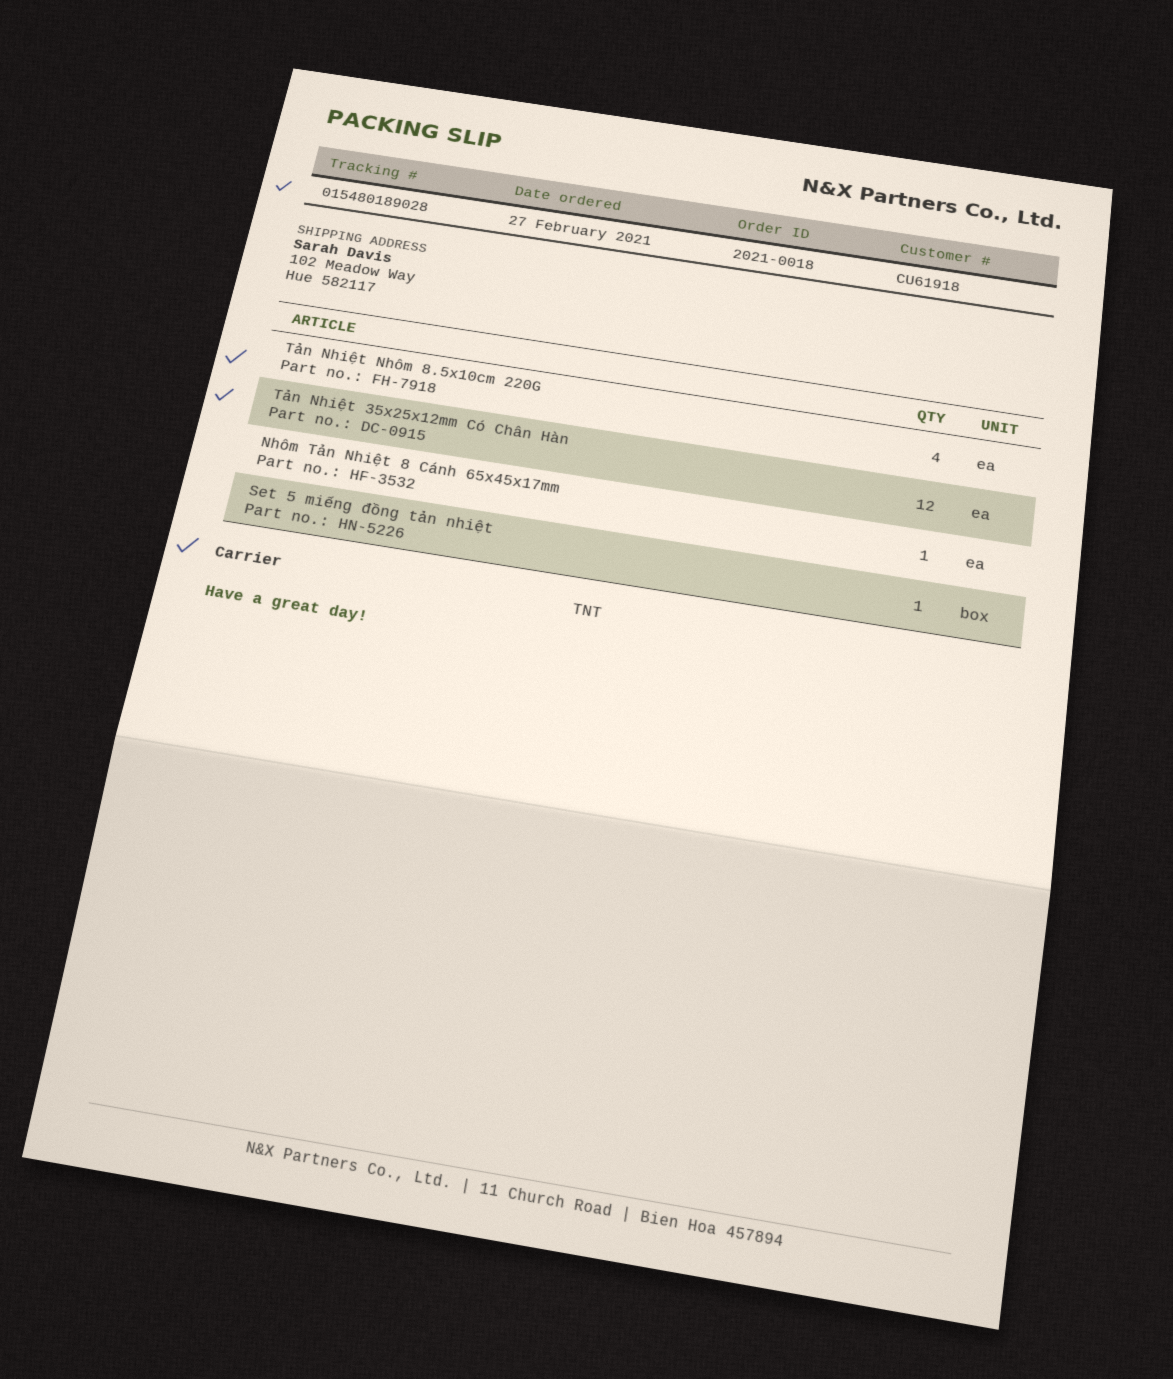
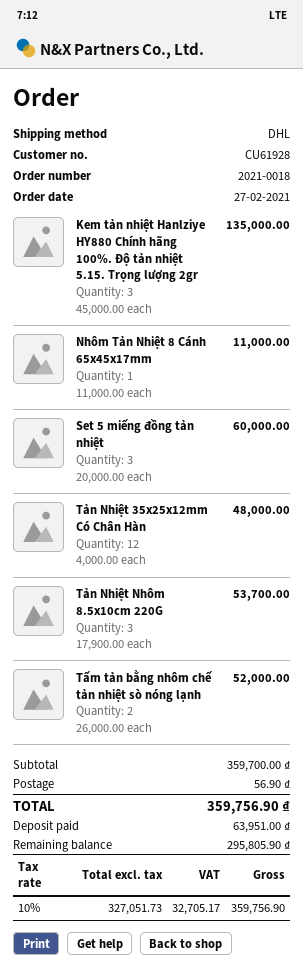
customer number: CU61918 -> CU61928
shipping method: TNT -> DHL
Tản Nhiệt Nhôm 8.5x10cm 220G: 4 -> 3
Set 5 miếng đồng tản nhiệt: 1 -> 3
Kem tản nhiệt Hanlziye HY880 Chính hãng 100%. Độ tản nhiệt 5.15. Trọng lượng 2gr: none -> 3
Tấm tản bằng nhôm chế tản nhiệt sò nóng lạnh: none -> 2

